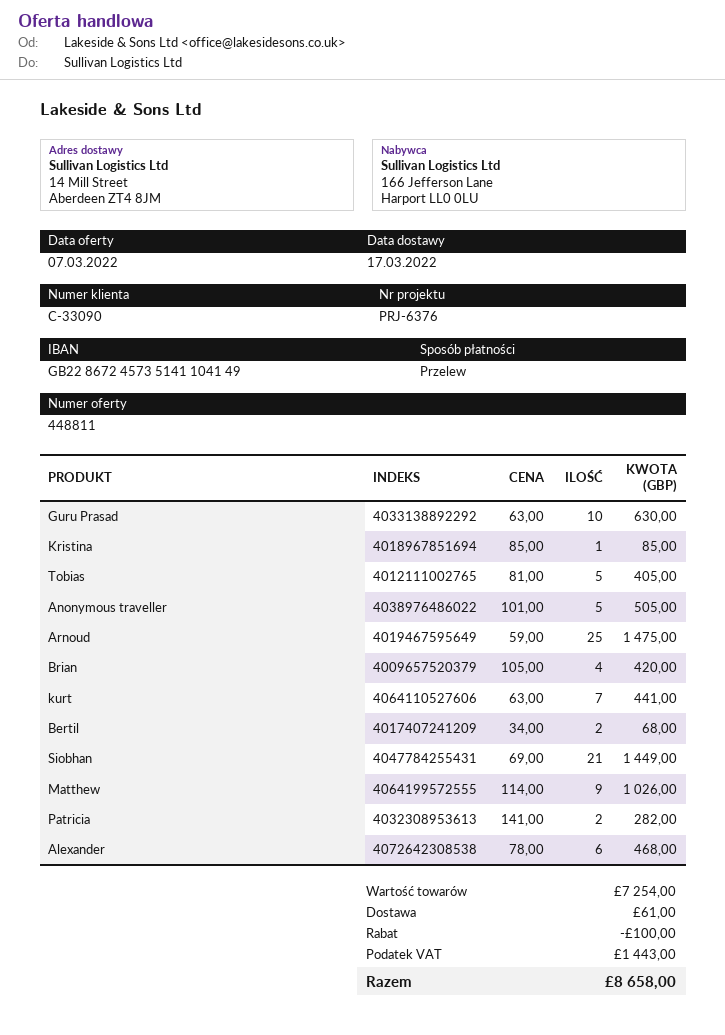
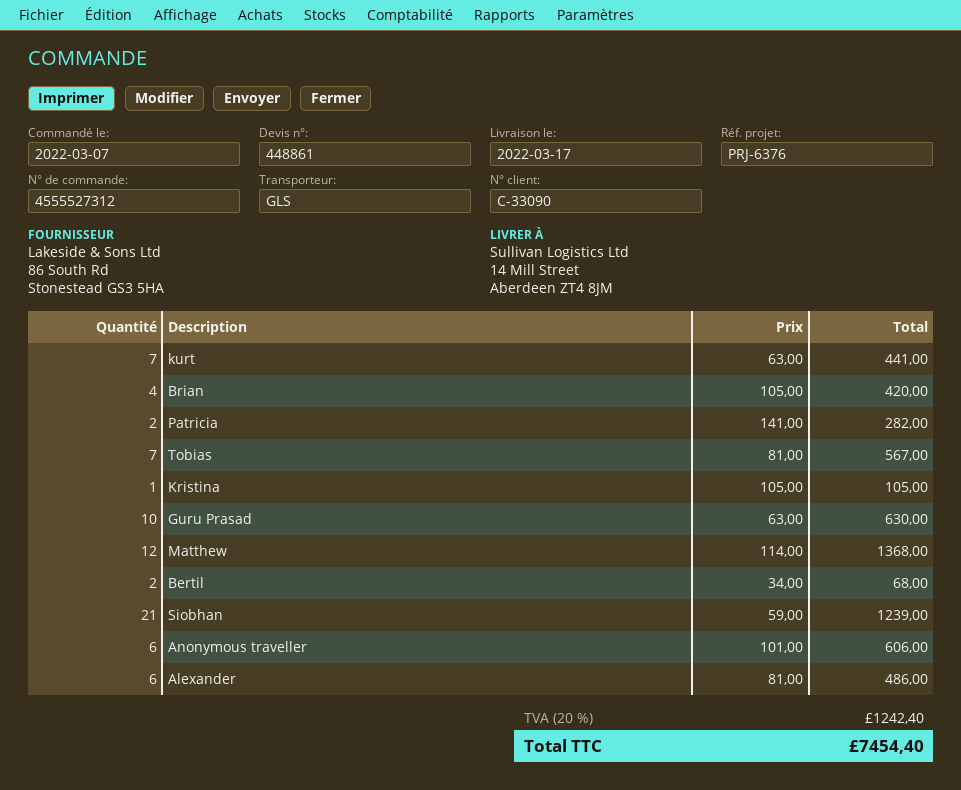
quote number: 448811 -> 448861
Kristina: 1 x 85.00 = 85.00 -> 1 x 105.00 = 105.00
Tobias: 5 x 81.00 = 405.00 -> 7 x 81.00 = 567.00
Anonymous traveller: 5 x 101.00 = 505.00 -> 6 x 101.00 = 606.00
Arnoud: 25 x 59.00 = 1475.00 -> none
Siobhan: 21 x 69.00 = 1449.00 -> 21 x 59.00 = 1239.00
Matthew: 9 x 114.00 = 1026.00 -> 12 x 114.00 = 1368.00
Alexander: 6 x 78.00 = 468.00 -> 6 x 81.00 = 486.00
discount: 100.00 -> none
shipping: 61.00 -> none
tax: 1443.00 -> 1242.40
total: 8658.00 -> 7454.40

